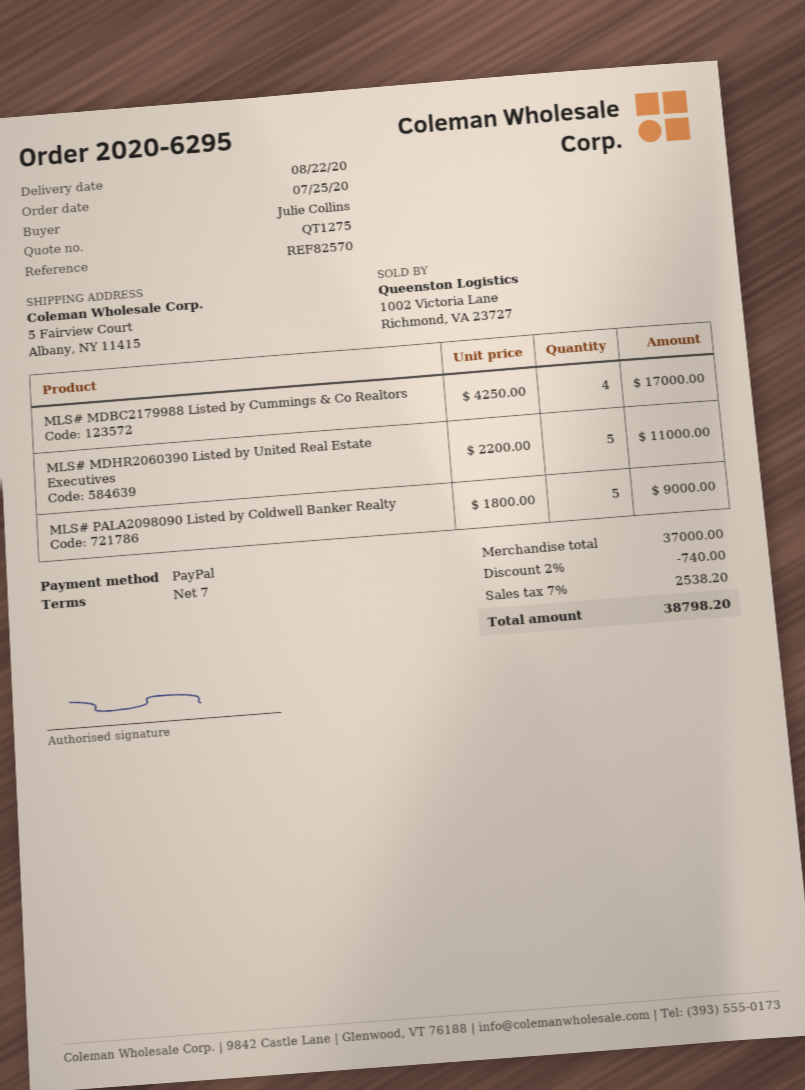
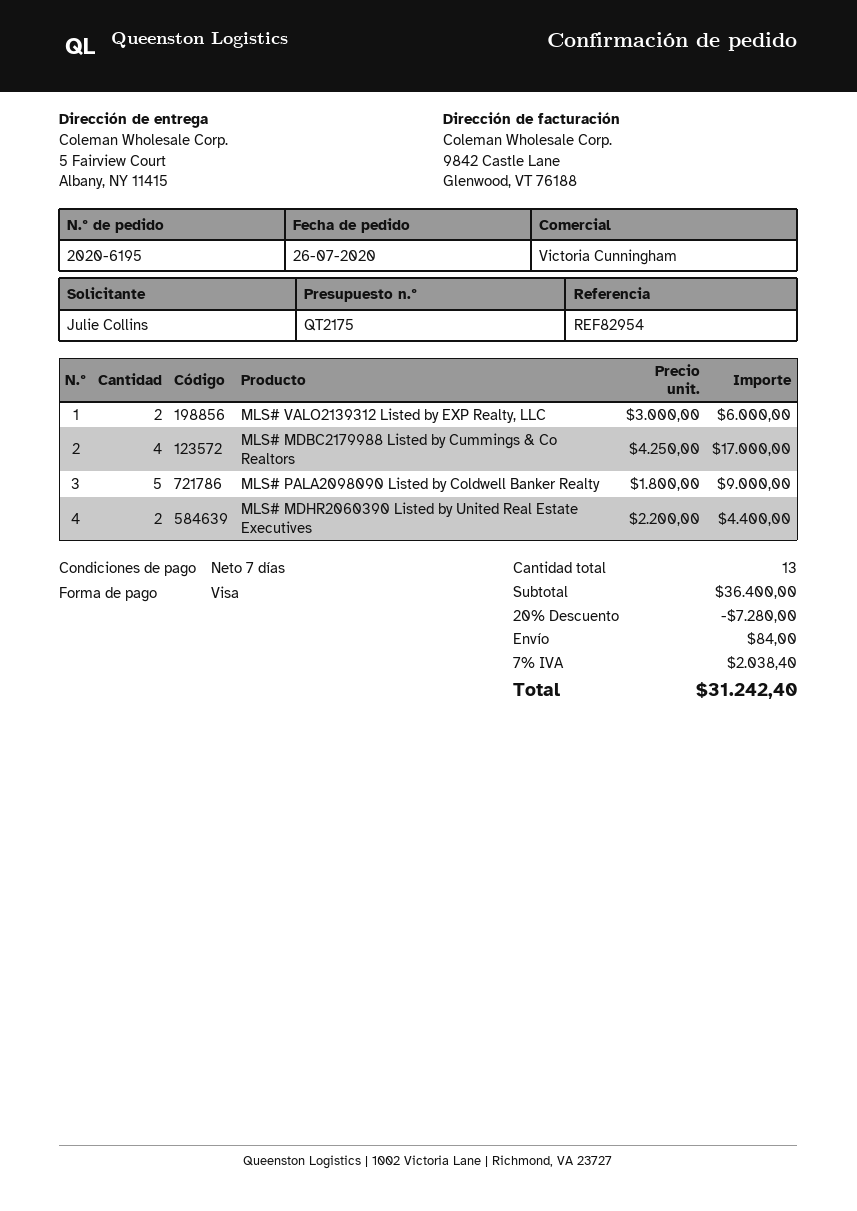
quote number: QT1275 -> QT2175
order number: 2020-6295 -> 2020-6195
order date: 2020-07-25 -> 2020-07-26
reference: REF82570 -> REF82954
payment method: PayPal -> Visa
MLS# MDHR2060390 Listed by United Real Estate Executives: 5 x 2200.00 = 11000.00 -> 2 x 2200.00 = 4400.00
MLS# VALO2139312 Listed by EXP Realty, LLC: none -> 2 x 3000.00 = 6000.00
subtotal: 37000.00 -> 36400.00
discount: 2% = 740.00 -> 20% = 7280.00
shipping: none -> 84.00
tax: 7% = 2538.20 -> 7% = 2038.40
total: 38798.20 -> 31242.40

